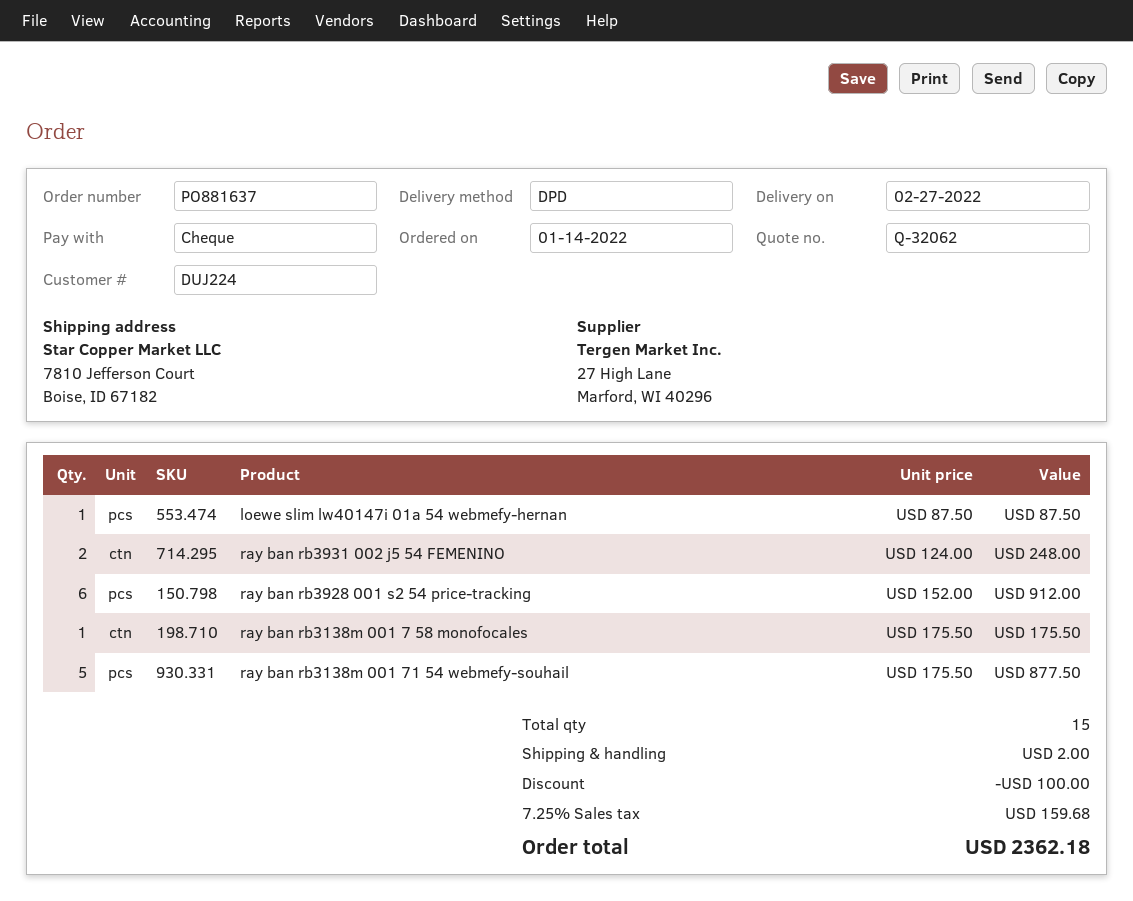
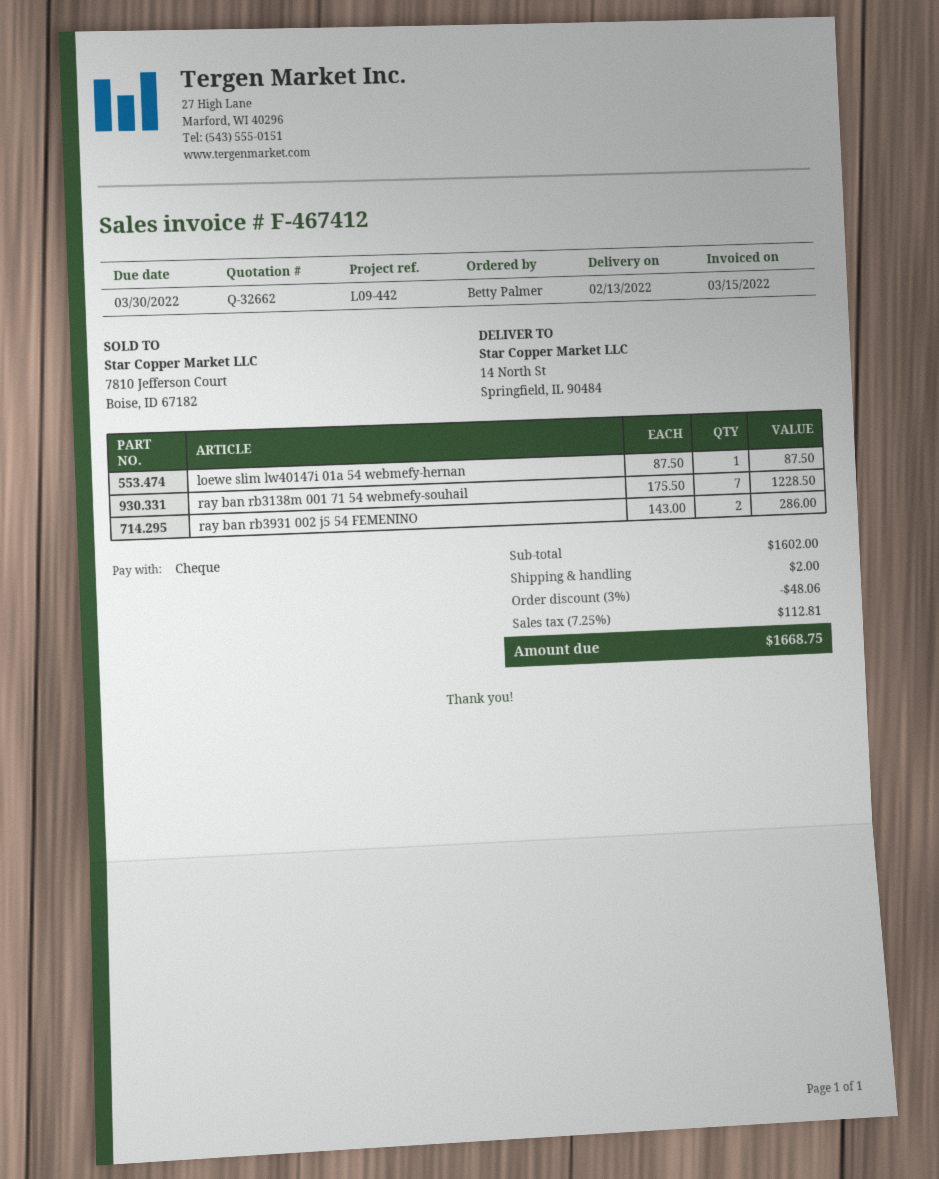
quote number: Q-32062 -> Q-32662
delivery date: 2022-02-27 -> 2022-02-13
ship to: 7810 Jefferson Court, Boise, ID 67182 -> 14 North St, Springfield, IL 90484
ray ban rb3931 002 j5 54 FEMENINO: 2 x 124.00 = 248.00 -> 2 x 143.00 = 286.00
ray ban rb3928 001 s2 54 price-tracking: 6 x 152.00 = 912.00 -> none
ray ban rb3138m 001 7 58 monofocales: 1 x 175.50 = 175.50 -> none
ray ban rb3138m 001 71 54 webmefy-souhail: 5 x 175.50 = 877.50 -> 7 x 175.50 = 1228.50
discount: 100.00 -> 48.06
tax: 7.25% = 159.68 -> 7.25% = 112.81
total: 2362.18 -> 1668.75

